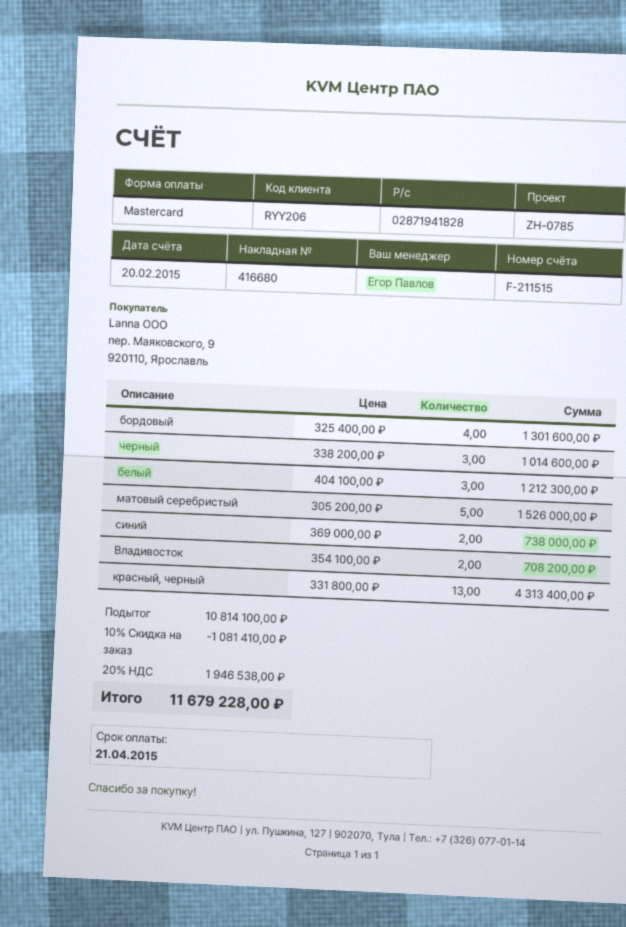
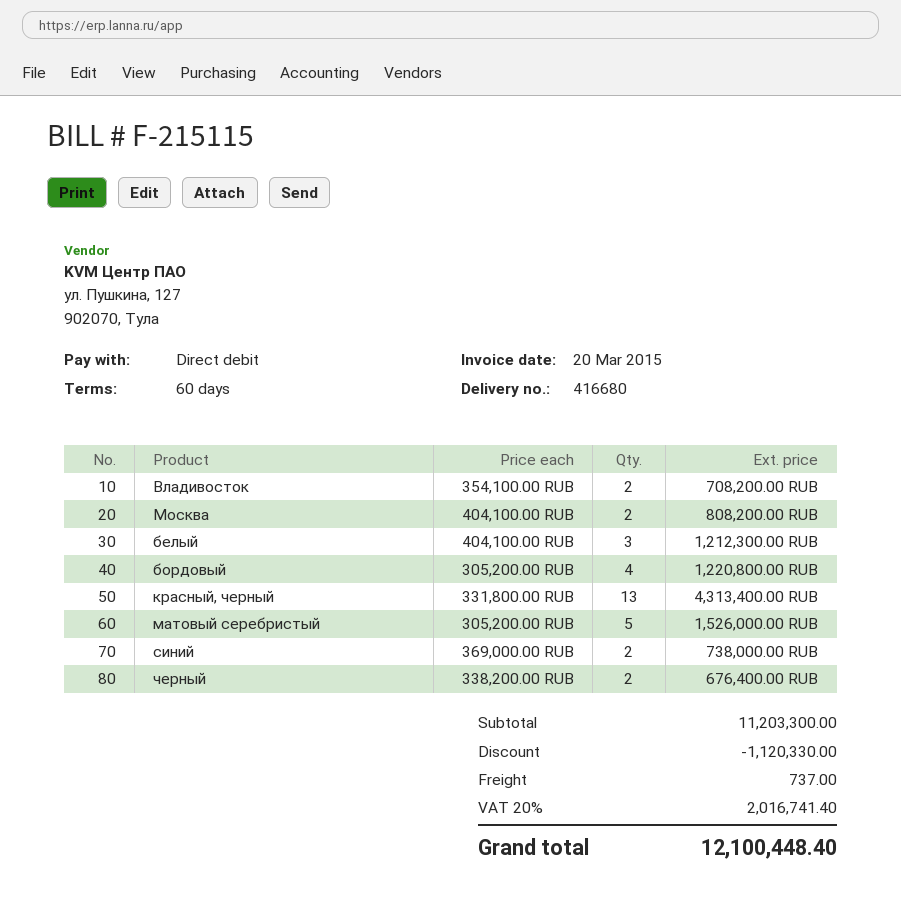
invoice number: F-211515 -> F-215115
invoice date: 2015-02-20 -> 2015-03-20
payment method: Mastercard -> direct debit
бордовый: 4 x 325400.00 = 1301600.00 -> 4 x 305200.00 = 1220800.00
черный: 3 x 338200.00 = 1014600.00 -> 2 x 338200.00 = 676400.00
Москва: none -> 2 x 404100.00 = 808200.00
subtotal: 10814100.00 -> 11203300.00
discount: 1081410.00 -> 1120330.00
shipping: none -> 737.00
tax: 20% = 1946538.00 -> 20% = 2016741.40
total: 11679228.00 -> 12100448.40

